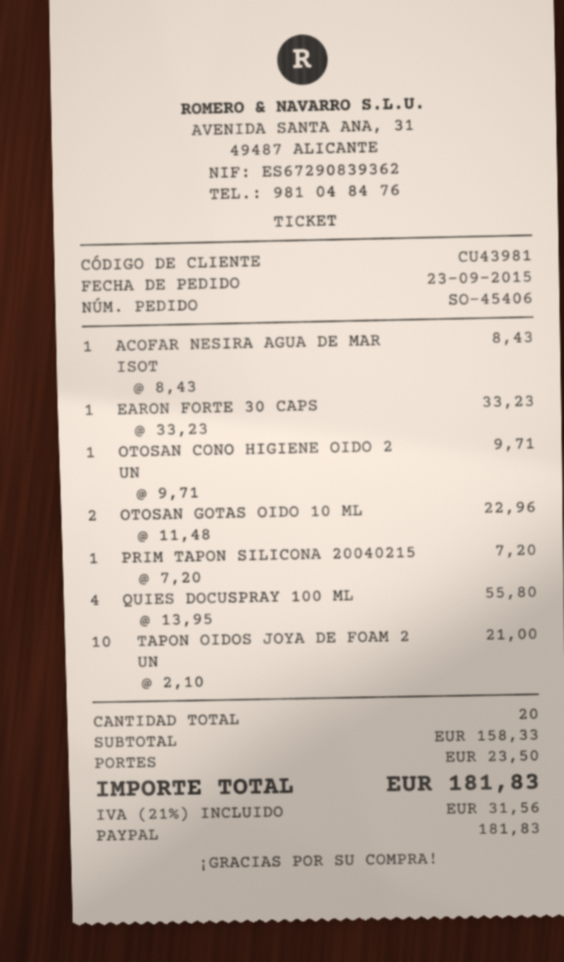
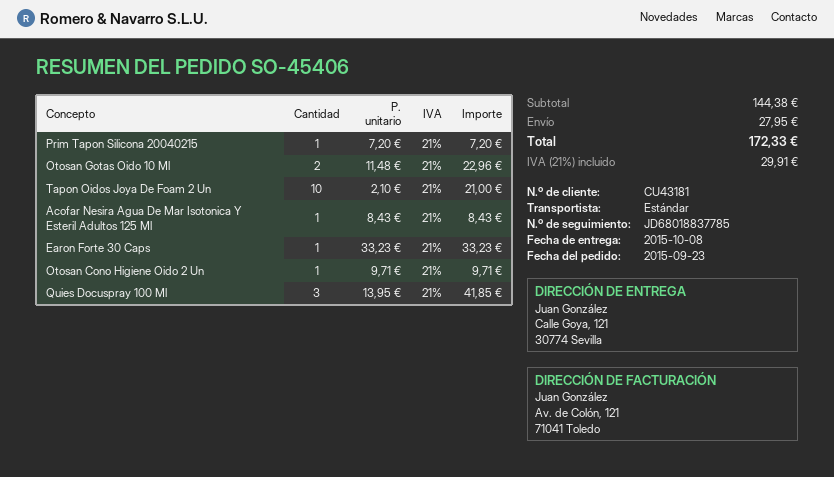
customer number: CU43981 -> CU43181
QUIES DOCUSPRAY 100 ML: 4 x 13.95 = 55.80 -> 3 x 13.95 = 41.85
subtotal: 158.33 -> 144.38
shipping: 23.50 -> 27.95
tax: 21% = 31.56 -> 21% = 29.91
total: 181.83 -> 172.33

